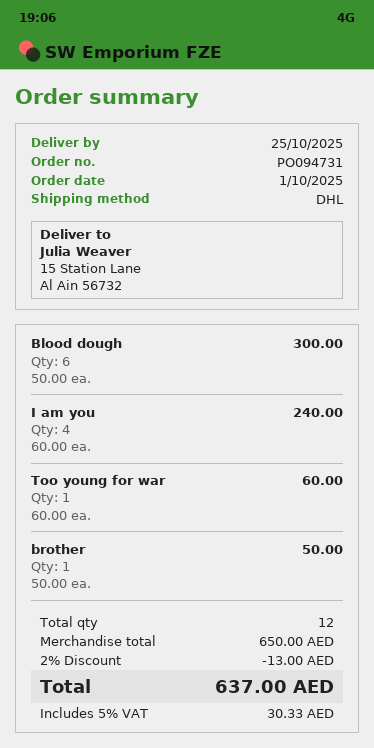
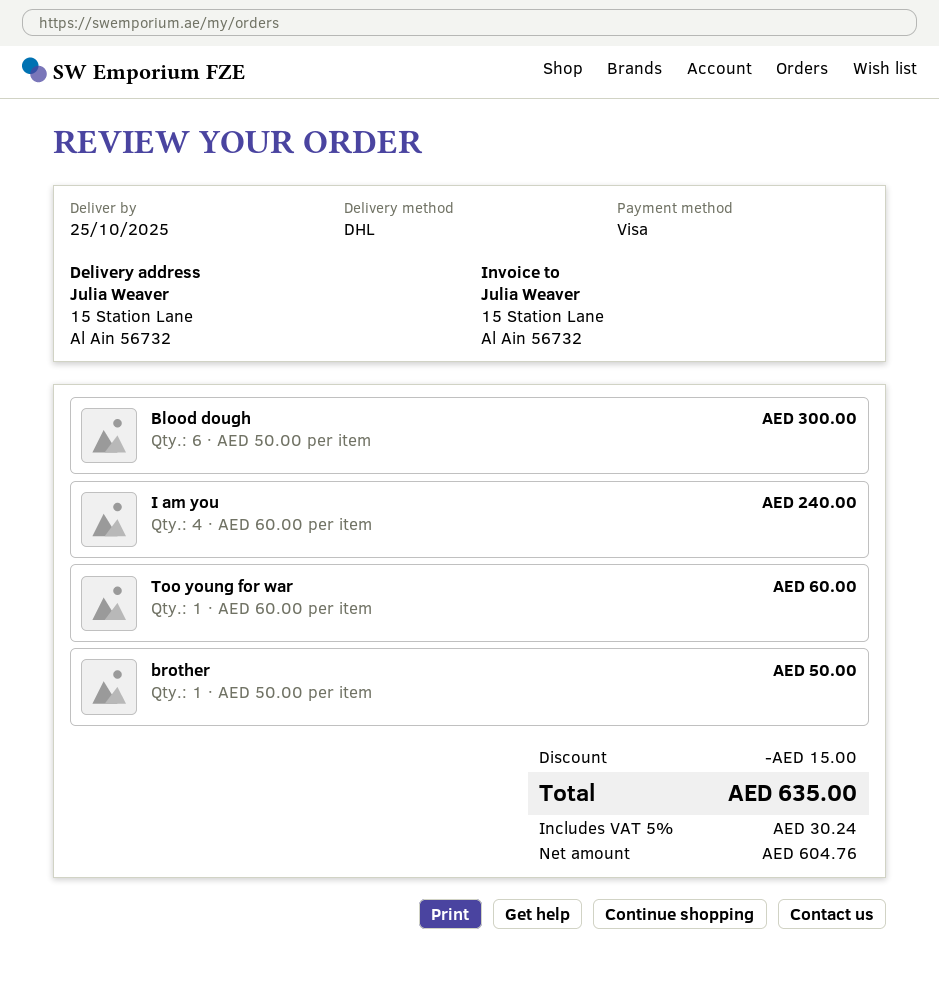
discount: 13.00 -> 15.00
tax: 5% = 30.33 -> 5% = 30.24
total: 637.00 -> 635.00

